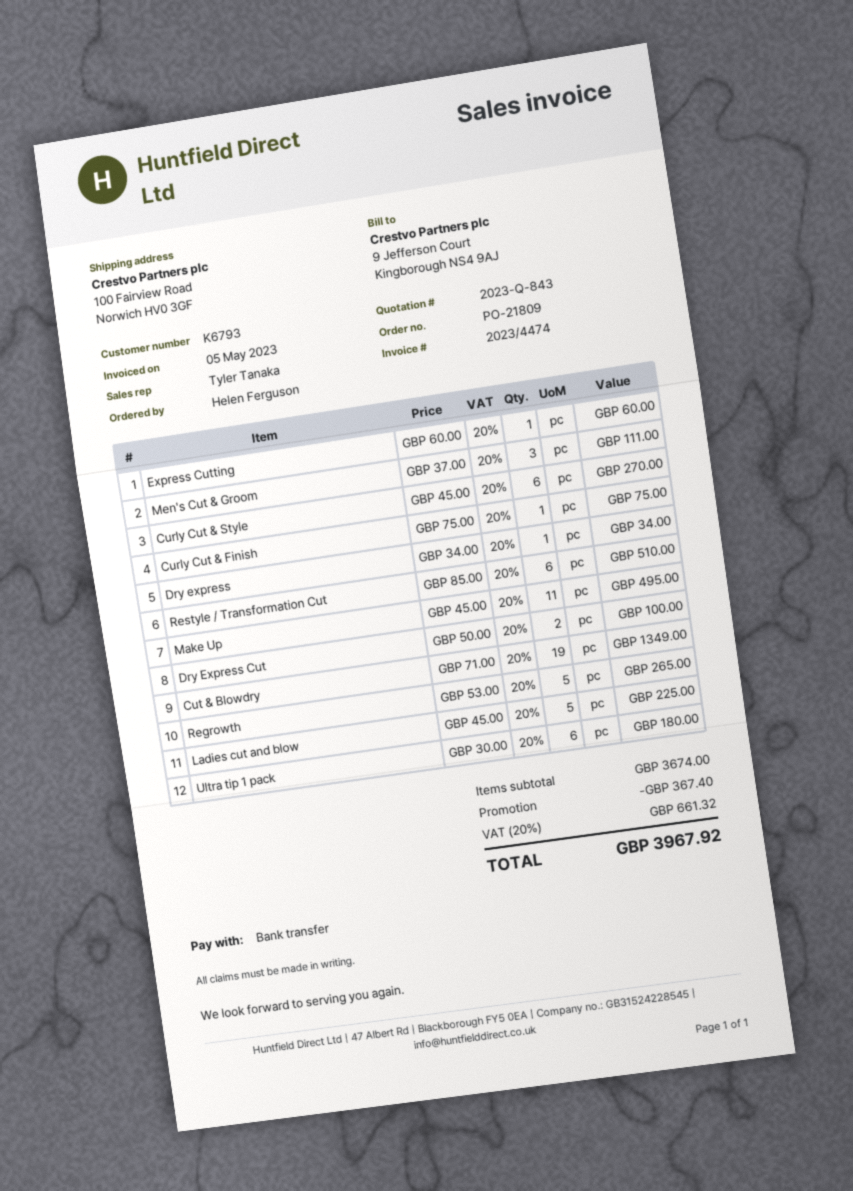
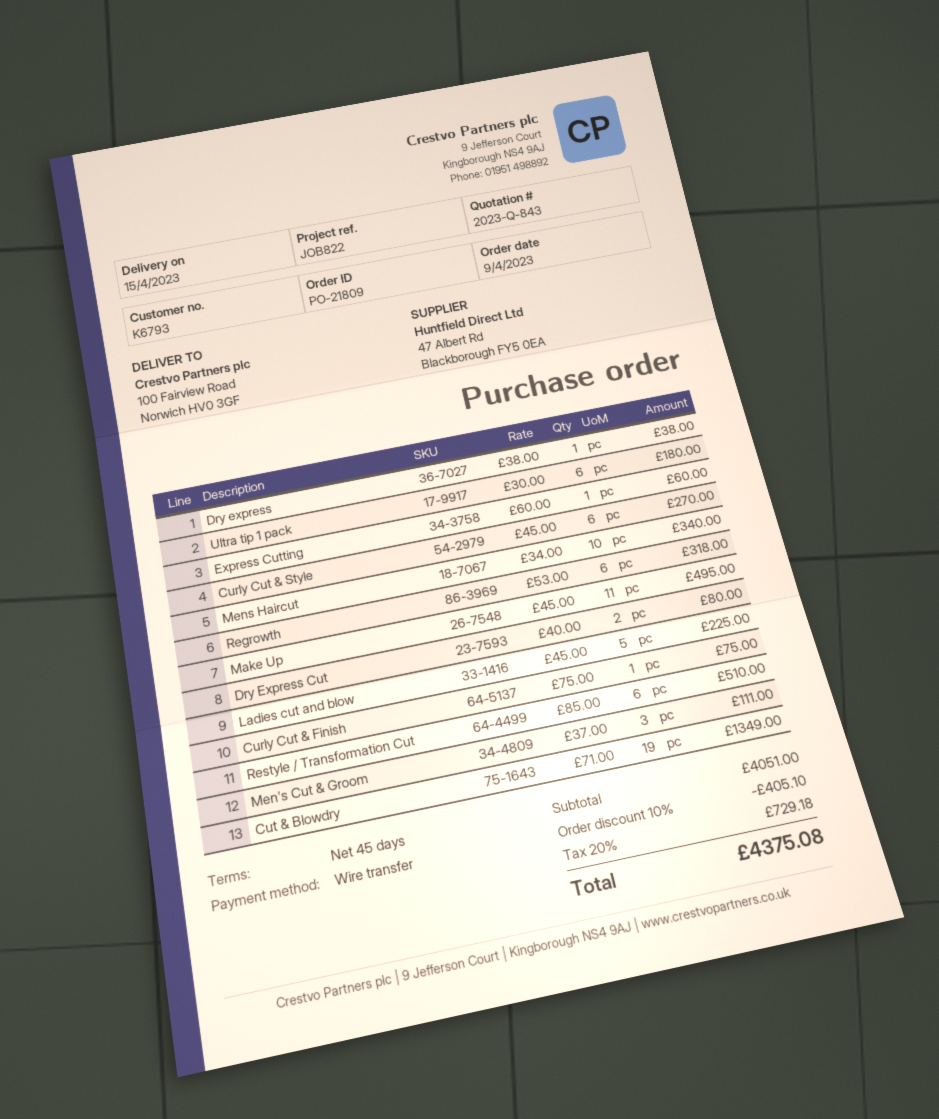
Dry express: 1 x 34.00 = 34.00 -> 1 x 38.00 = 38.00
Dry Express Cut: 2 x 50.00 = 100.00 -> 2 x 40.00 = 80.00
Regrowth: 5 x 53.00 = 265.00 -> 6 x 53.00 = 318.00
Mens Haircut: none -> 10 x 34.00 = 340.00
subtotal: 3674.00 -> 4051.00
discount: 367.40 -> 405.10
tax: 20% = 661.32 -> 20% = 729.18
total: 3967.92 -> 4375.08

